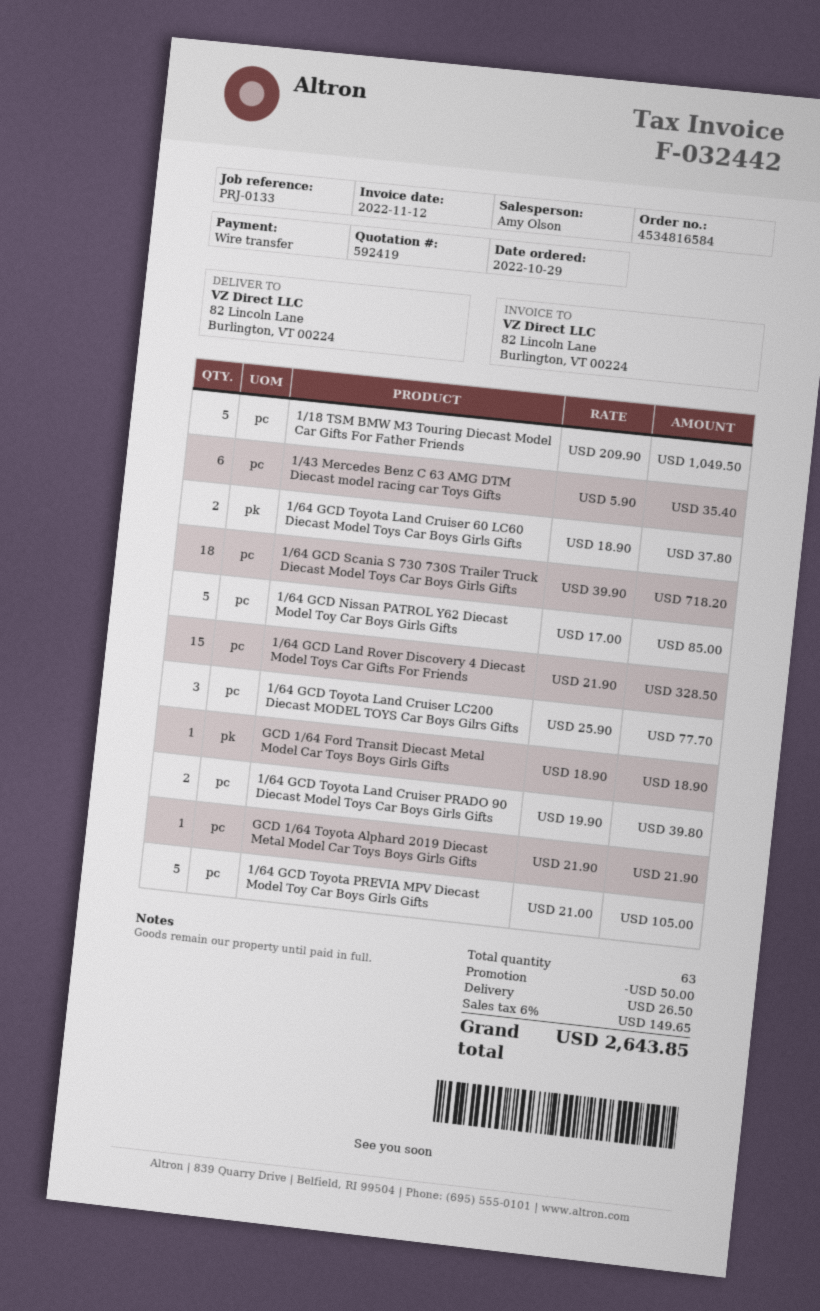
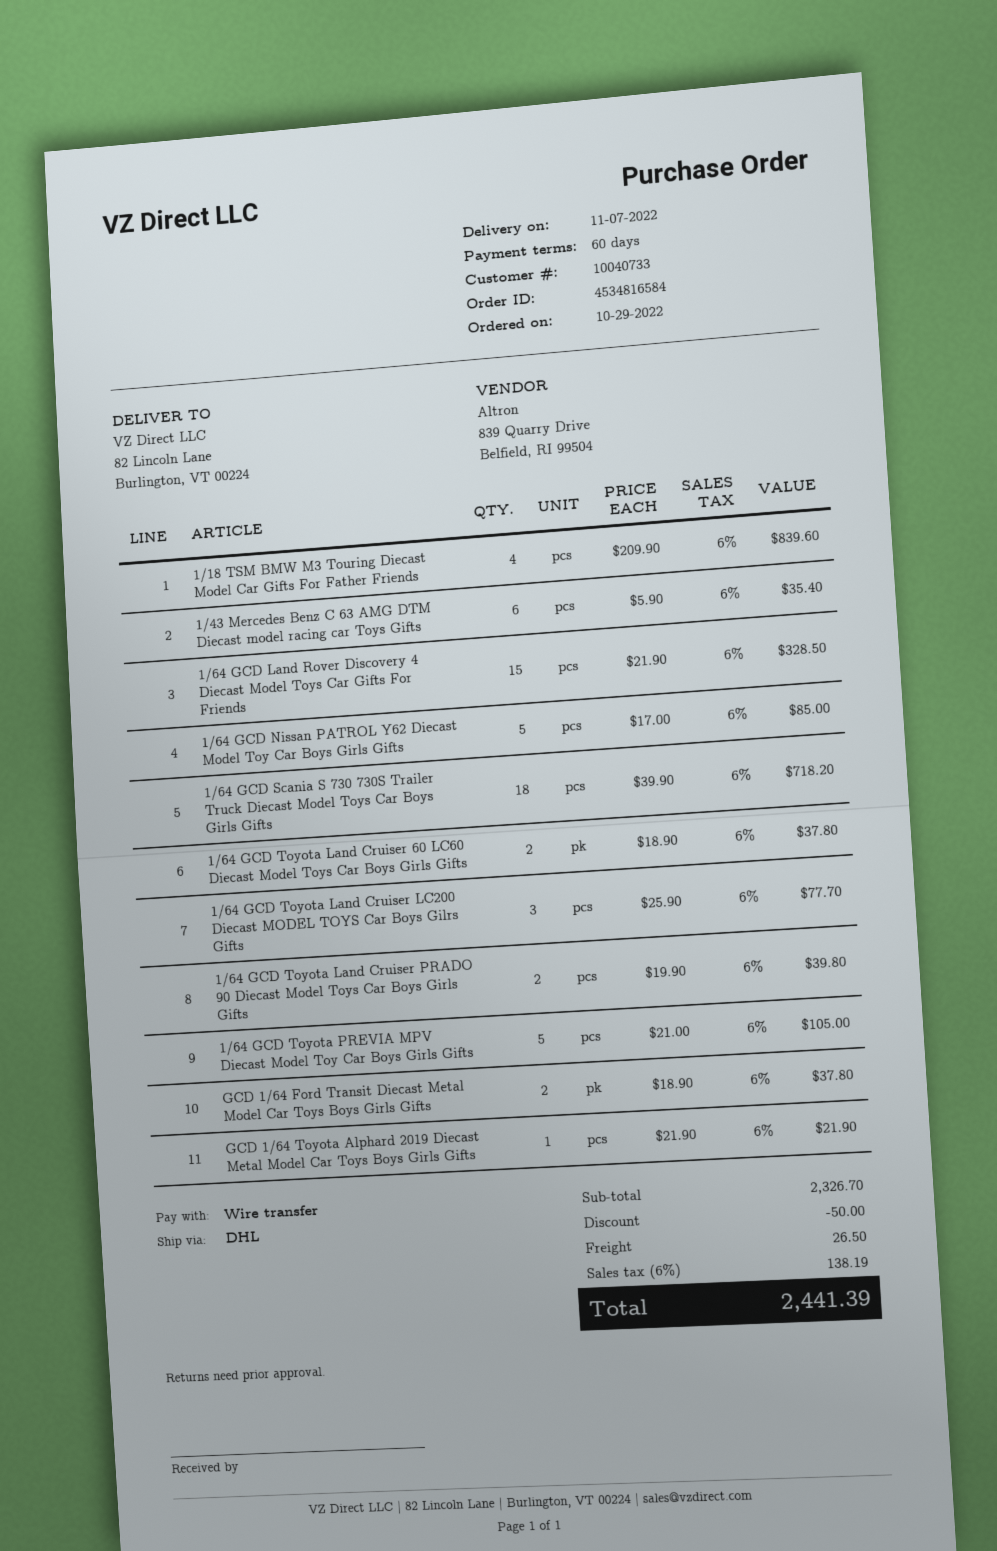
1/18 TSM BMW M3 Touring Diecast Model Car Gifts For Father Friends: 5 x 209.90 = 1049.50 -> 4 x 209.90 = 839.60
GCD 1/64 Ford Transit Diecast Metal Model Car Toys Boys Girls Gifts: 1 x 18.90 = 18.90 -> 2 x 18.90 = 37.80
tax: 6% = 149.65 -> 6% = 138.19
total: 2643.85 -> 2441.39

